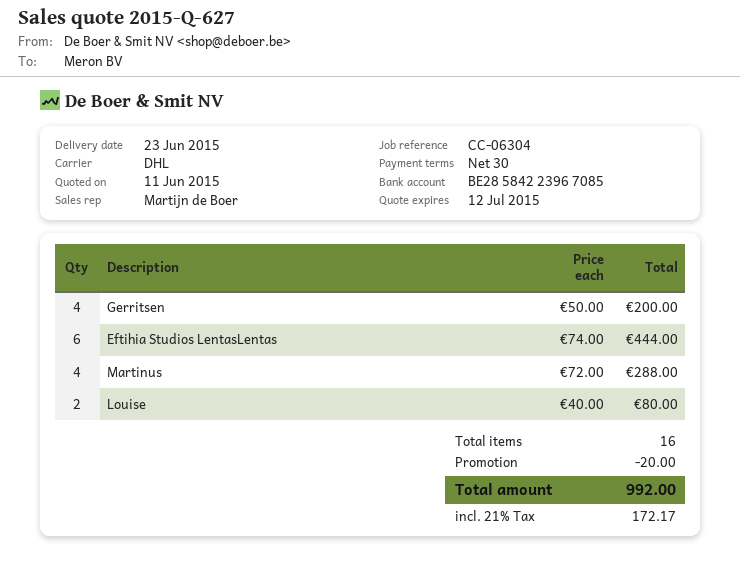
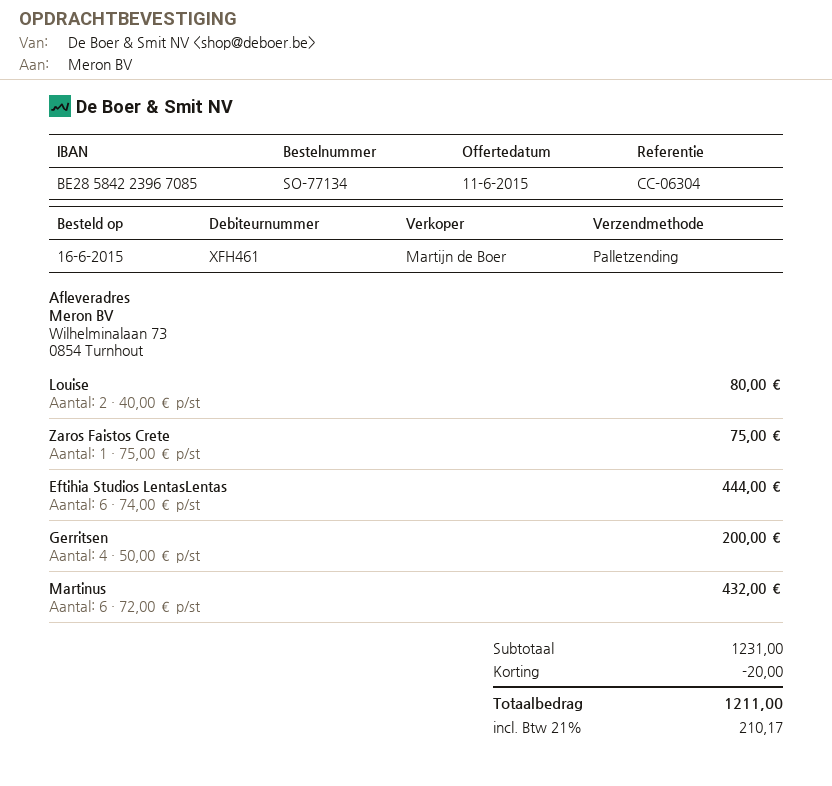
shipping method: DHL -> pallet freight
Martinus: 4 x 72.00 = 288.00 -> 6 x 72.00 = 432.00
Zaros Faistos Crete: none -> 1 x 75.00 = 75.00
tax: 21% = 172.17 -> 21% = 210.17
total: 992.00 -> 1211.00

